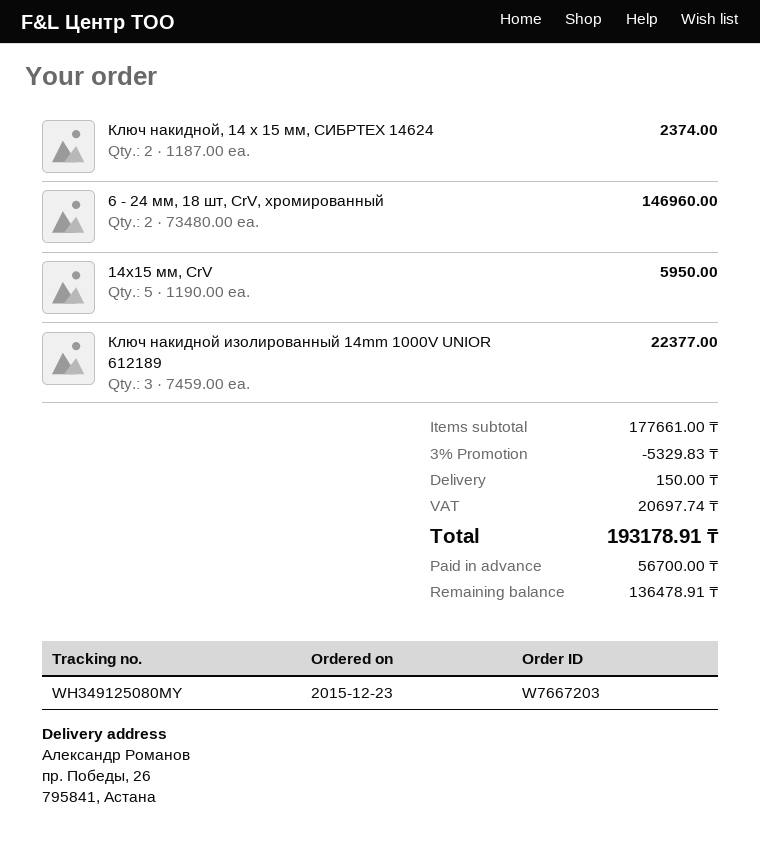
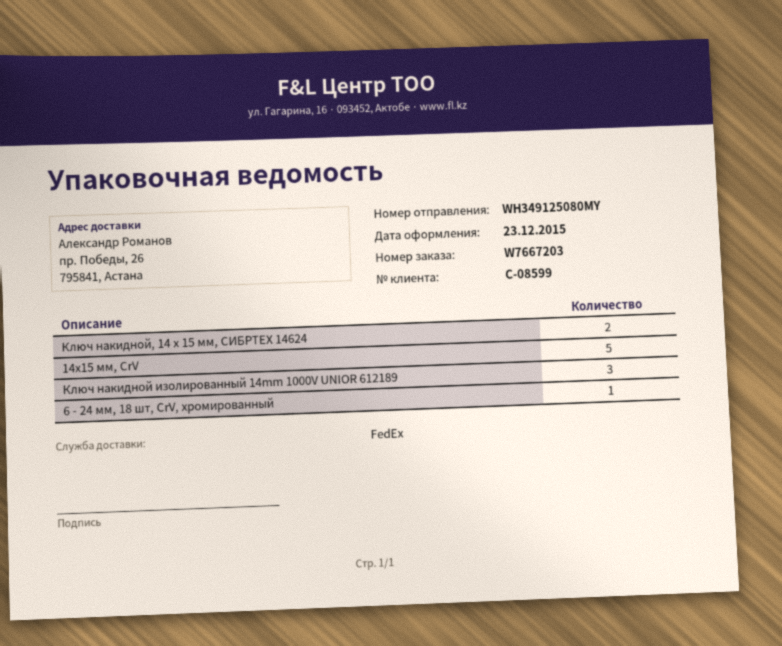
6 - 24 мм, 18 шт, CrV, хромированный: 2 -> 1

